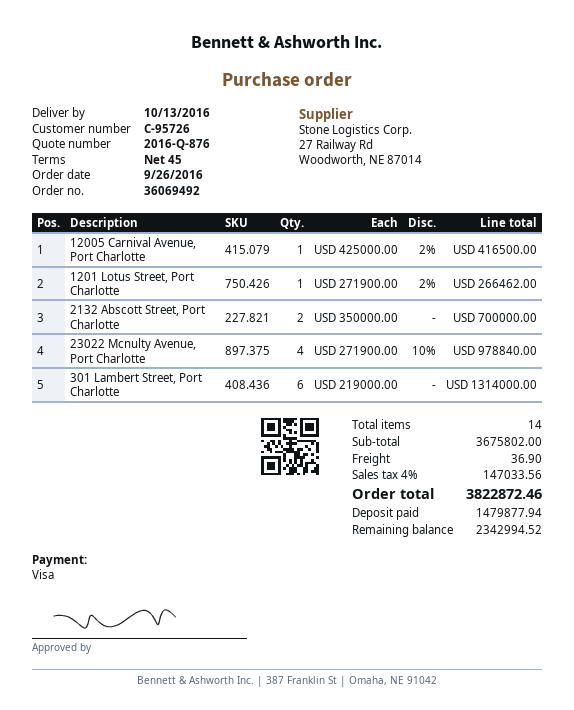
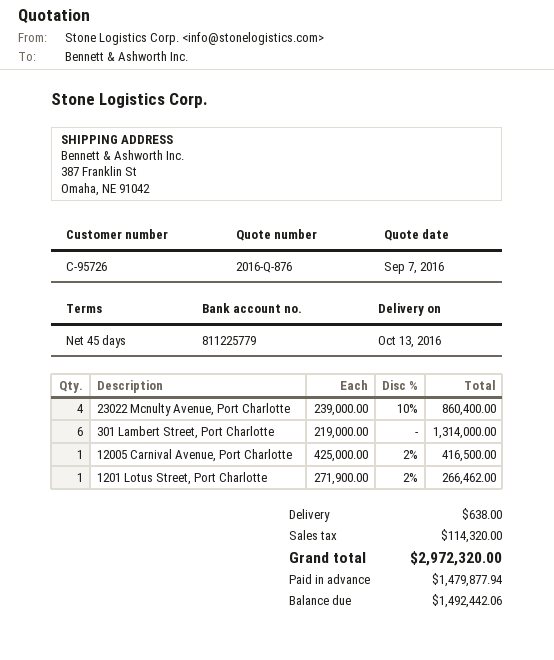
2132 Abscott Street, Port Charlotte: 2 x 350000.00 = 700000.00 -> none
23022 Mcnulty Avenue, Port Charlotte: 4 x 271900.00 - 10% = 978840.00 -> 4 x 239000.00 - 10% = 860400.00
shipping: 36.90 -> 638.00
tax: 147033.56 -> 114320.00
total: 3822872.46 -> 2972320.00
balance: 2342994.52 -> 1492442.06

